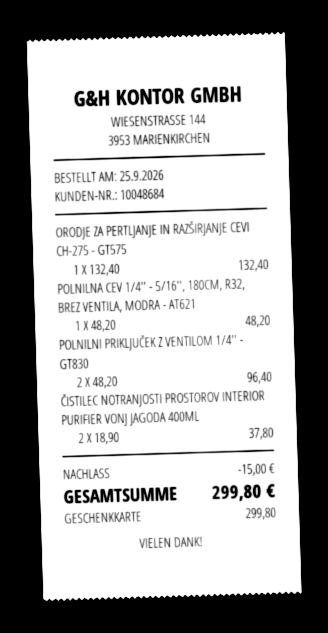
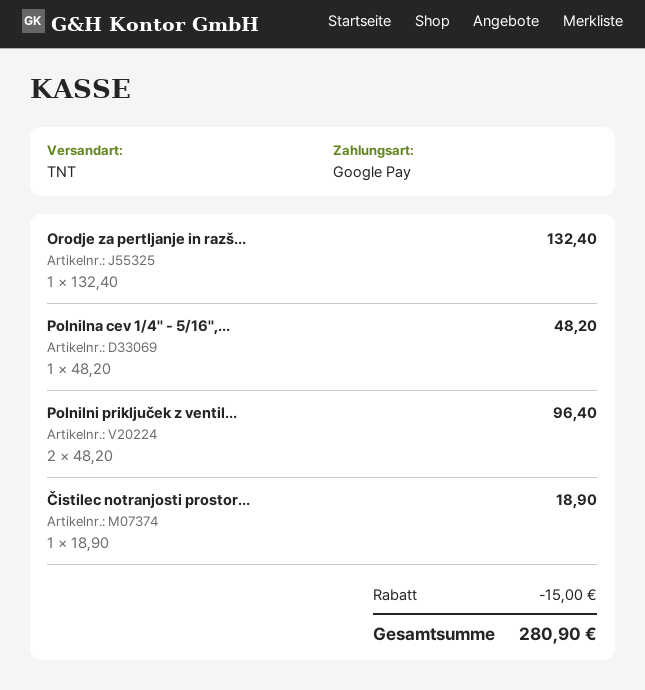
payment method: gift card -> Google Pay
ČISTILEC NOTRANJOSTI PROSTOROV INTERIOR PURIFIER VONJ JAGODA 400ML: 2 x 18.90 = 37.80 -> 1 x 18.90 = 18.90
total: 299.80 -> 280.90

